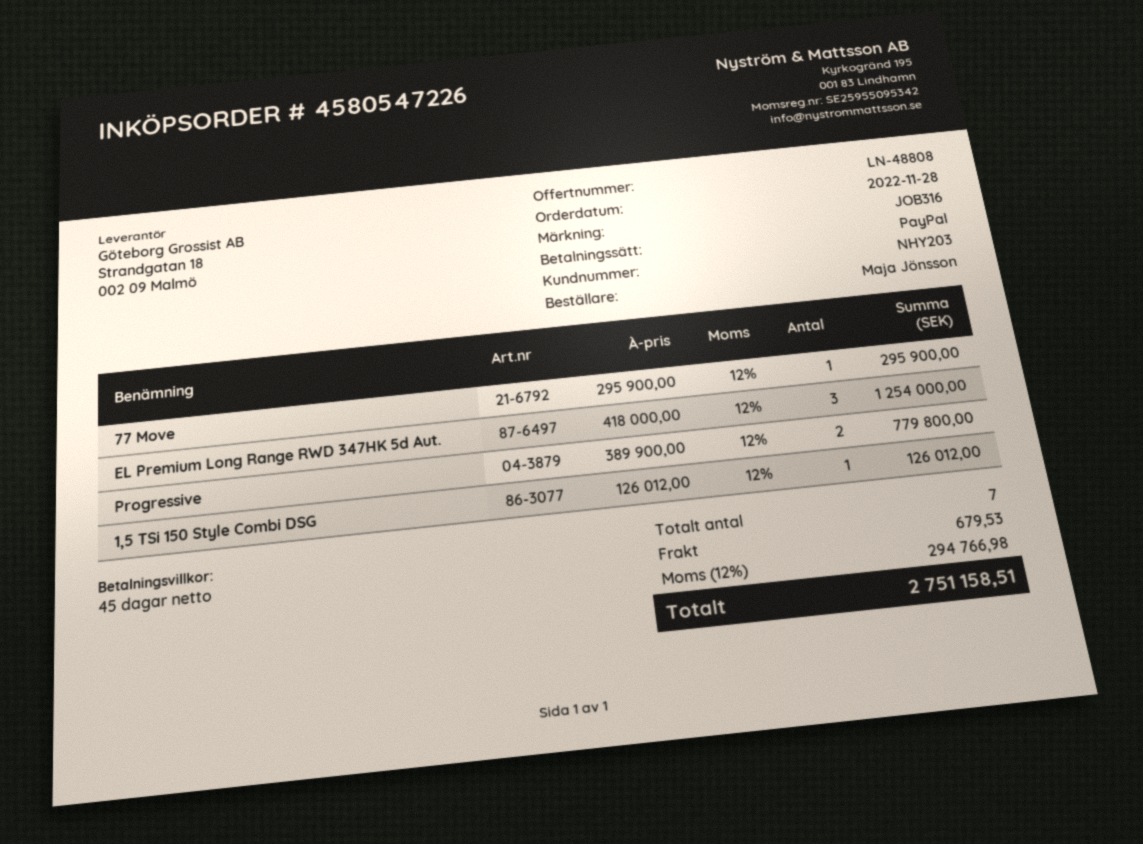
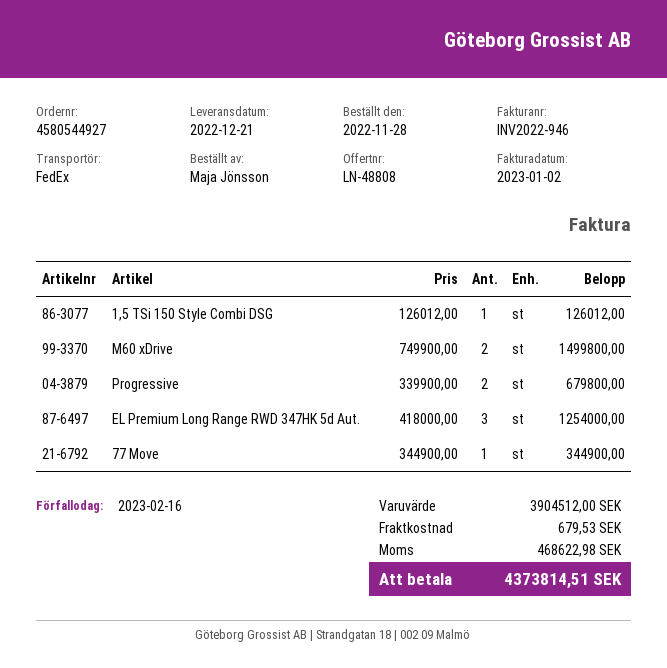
order number: 4580547226 -> 4580544927
77 Move: 1 x 295900.00 = 295900.00 -> 1 x 344900.00 = 344900.00
Progressive: 2 x 389900.00 = 779800.00 -> 2 x 339900.00 = 679800.00
M60 xDrive: none -> 2 x 749900.00 = 1499800.00
tax: 294766.98 -> 468622.98
total: 2751158.51 -> 4373814.51

